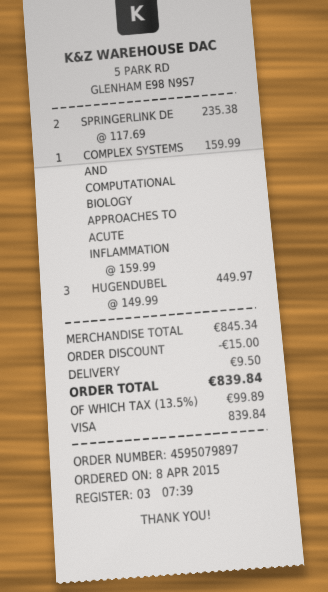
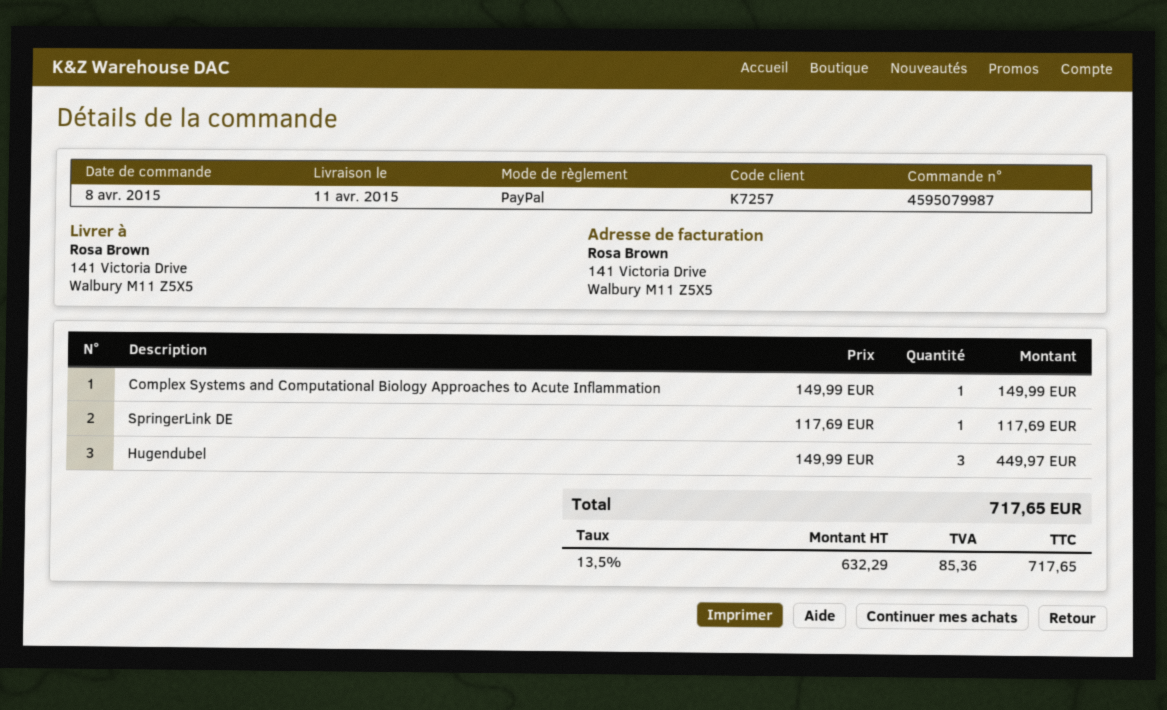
order number: 4595079897 -> 4595079987
payment method: Visa -> PayPal
SPRINGERLINK DE: 2 x 117.69 = 235.38 -> 1 x 117.69 = 117.69
COMPLEX SYSTEMS AND COMPUTATIONAL BIOLOGY APPROACHES TO ACUTE INFLAMMATION: 1 x 159.99 = 159.99 -> 1 x 149.99 = 149.99
discount: 15.00 -> none
shipping: 9.50 -> none
tax: 13.5% = 99.89 -> 13.5% = 85.36
total: 839.84 -> 717.65

